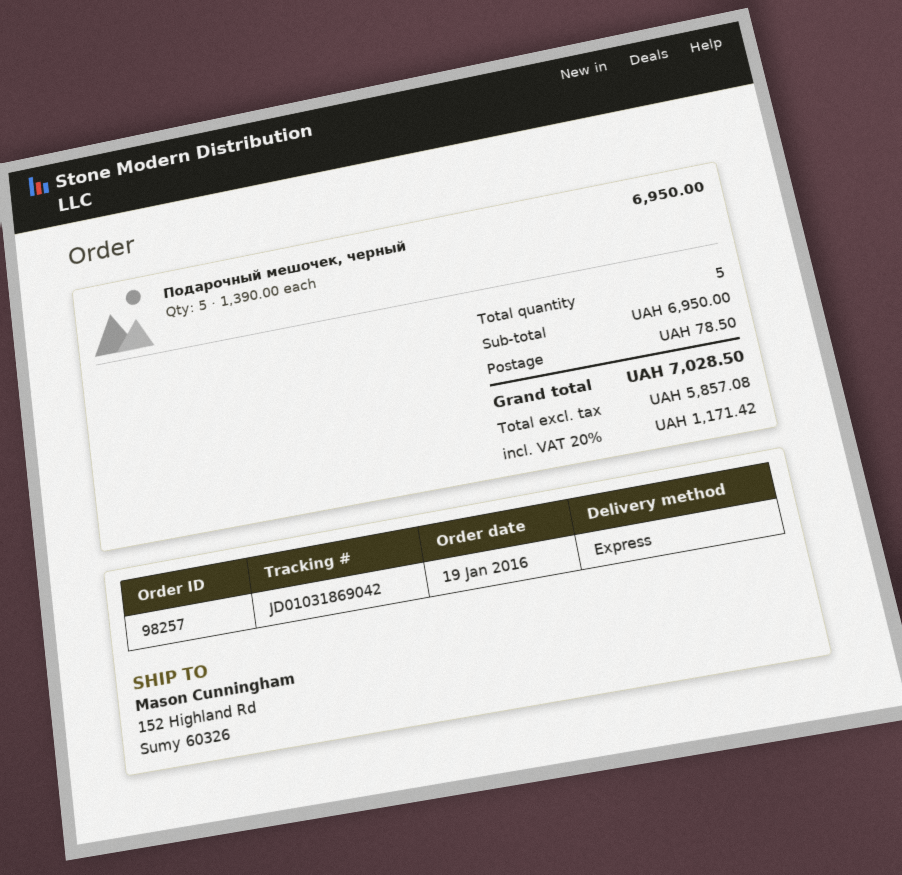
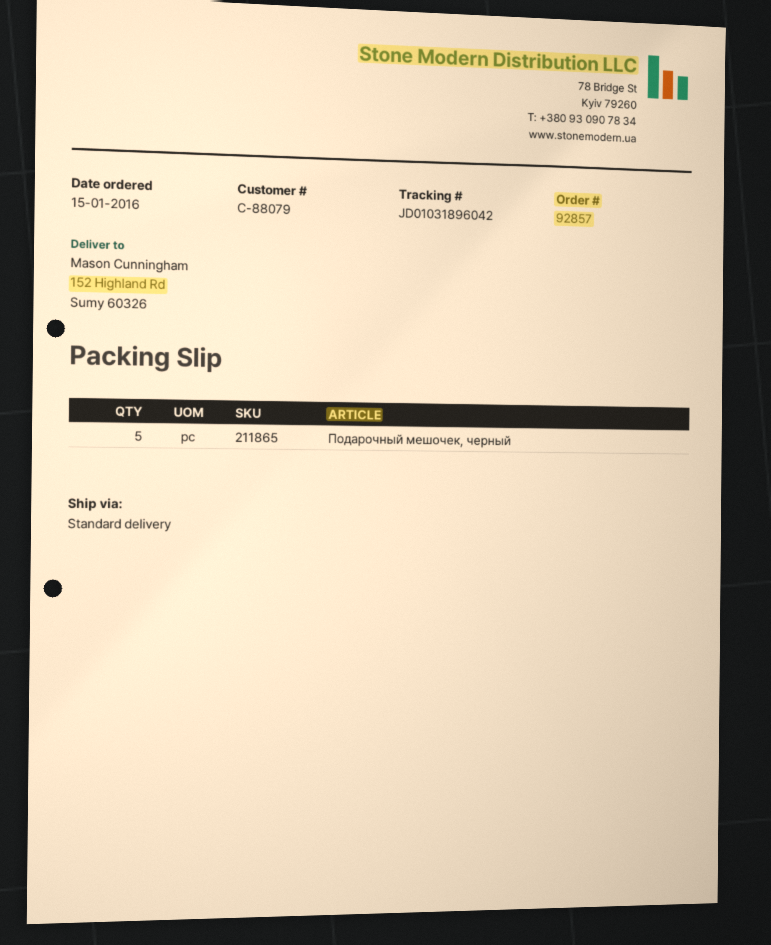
order number: 98257 -> 92857
order date: 2016-01-19 -> 2016-01-15
shipping method: express -> standard
tracking number: JD01031869042 -> JD01031896042

